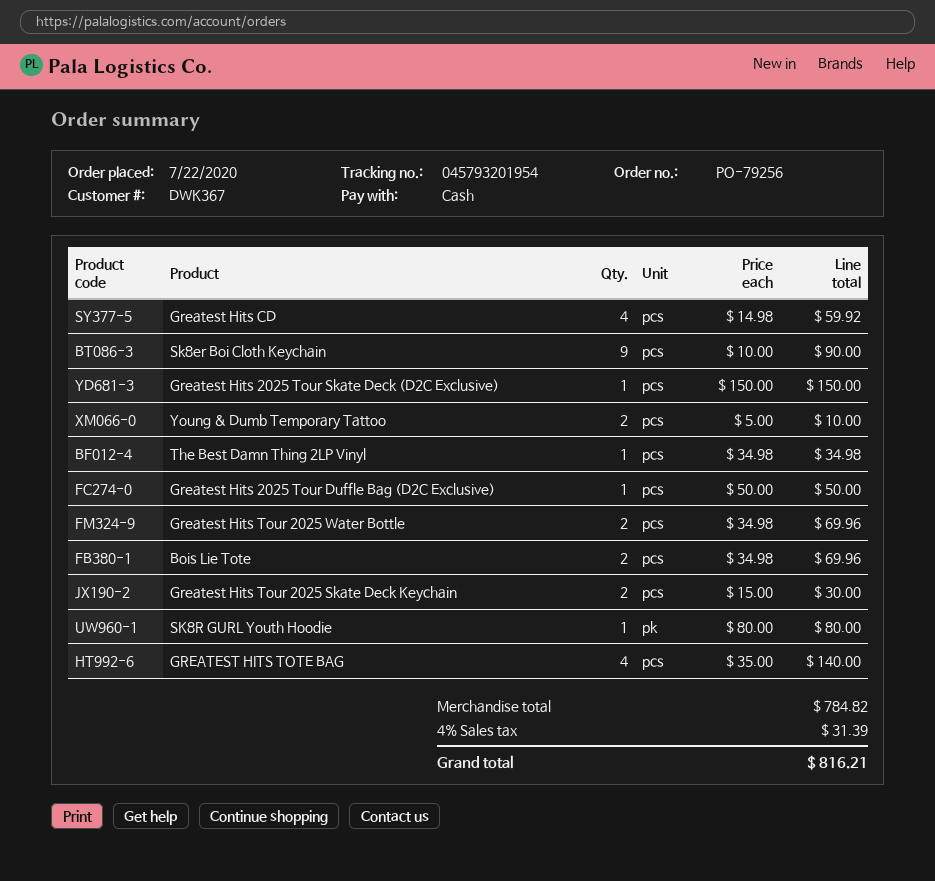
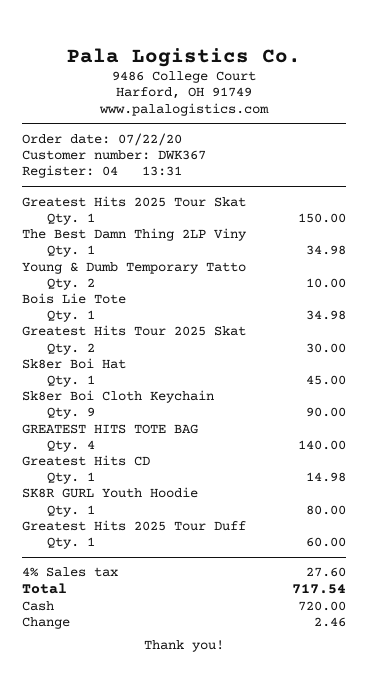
Greatest Hits CD: 4 for 59.92 -> 1 for 14.98
Greatest Hits 2025 Tour Duffle Bag (D2C Exclusive): 1 for 50.00 -> 1 for 60.00
Greatest Hits Tour 2025 Water Bottle: 2 for 69.96 -> none
Bois Lie Tote: 2 for 69.96 -> 1 for 34.98
Sk8er Boi Hat: none -> 1 for 45.00
tax: 4% = 31.39 -> 4% = 27.60
total: 816.21 -> 717.54

